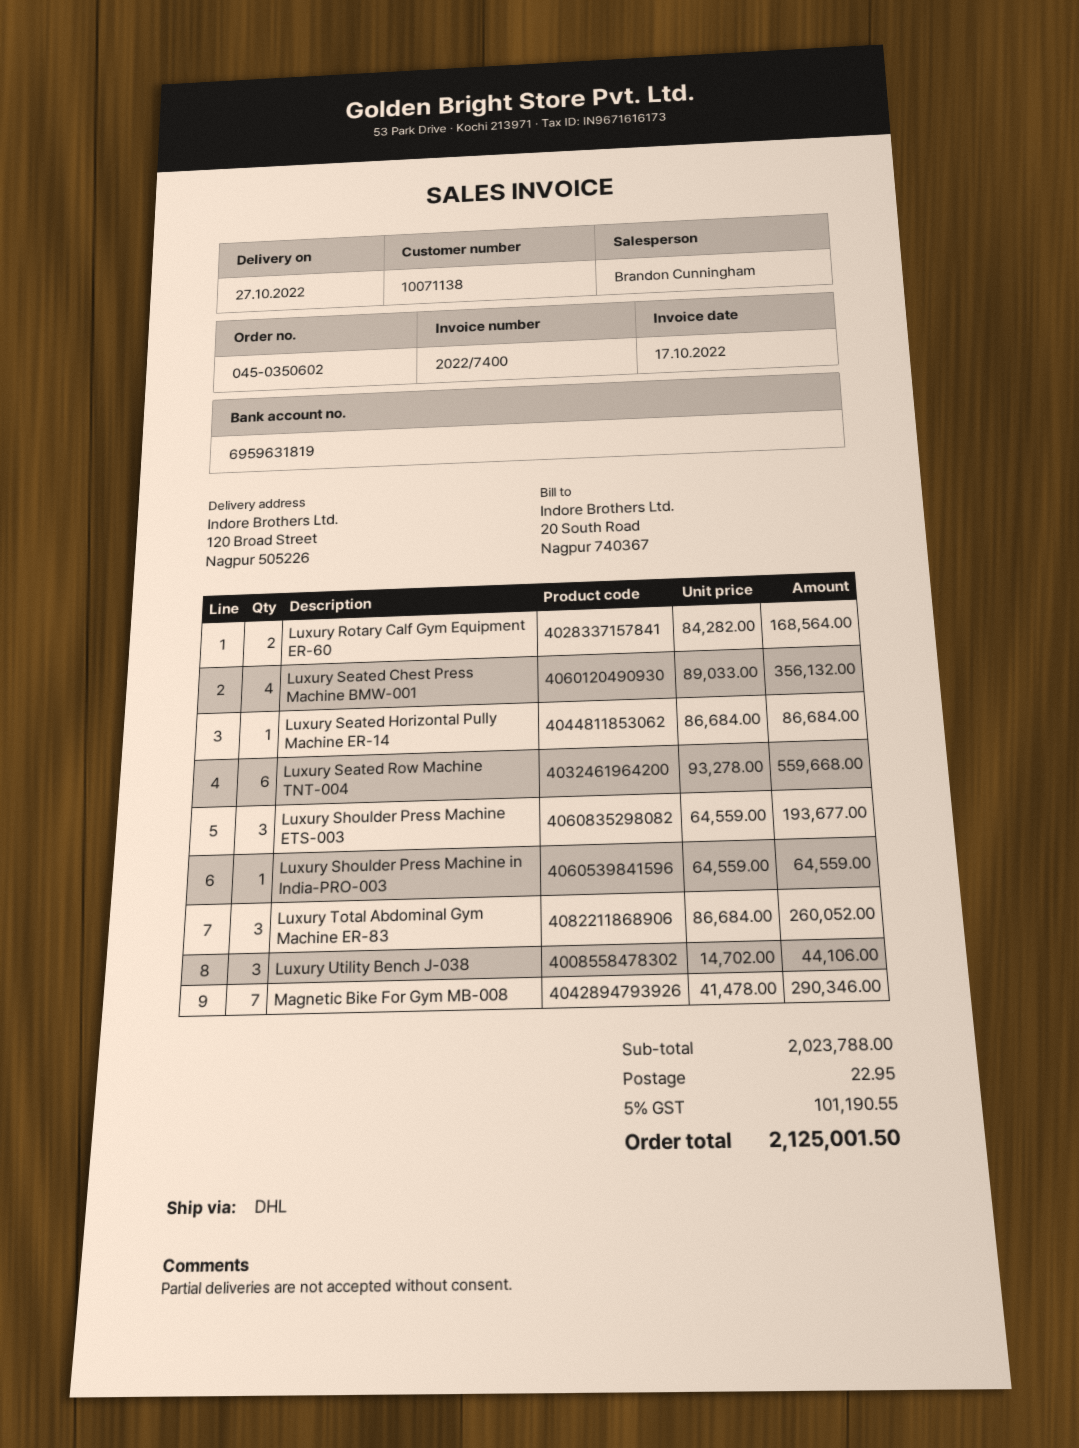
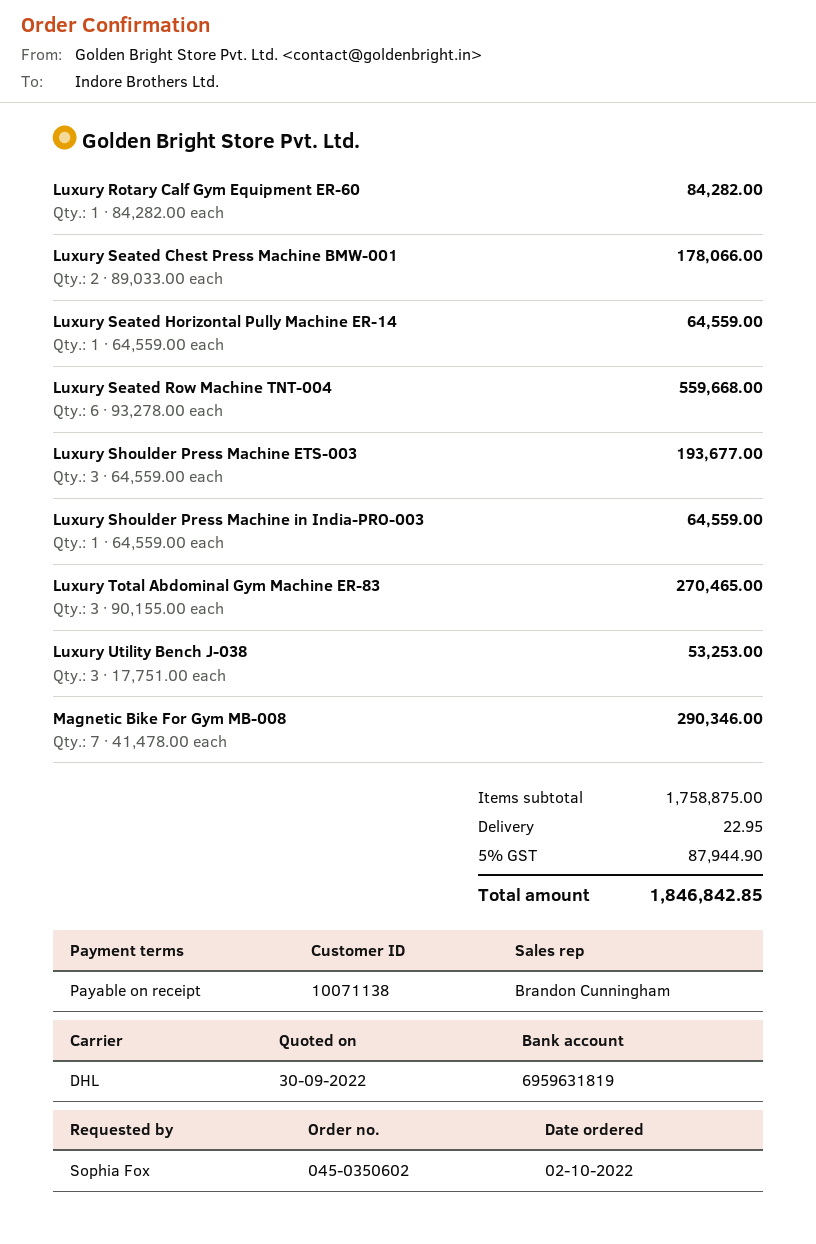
Luxury Rotary Calf Gym Equipment ER-60: 2 x 84282.00 = 168564.00 -> 1 x 84282.00 = 84282.00
Luxury Seated Chest Press Machine BMW-001: 4 x 89033.00 = 356132.00 -> 2 x 89033.00 = 178066.00
Luxury Seated Horizontal Pully Machine ER-14: 1 x 86684.00 = 86684.00 -> 1 x 64559.00 = 64559.00
Luxury Total Abdominal Gym Machine ER-83: 3 x 86684.00 = 260052.00 -> 3 x 90155.00 = 270465.00
Luxury Utility Bench J-038: 3 x 14702.00 = 44106.00 -> 3 x 17751.00 = 53253.00
subtotal: 2023788.00 -> 1758875.00
tax: 5% = 101190.55 -> 5% = 87944.90
total: 2125001.50 -> 1846842.85

